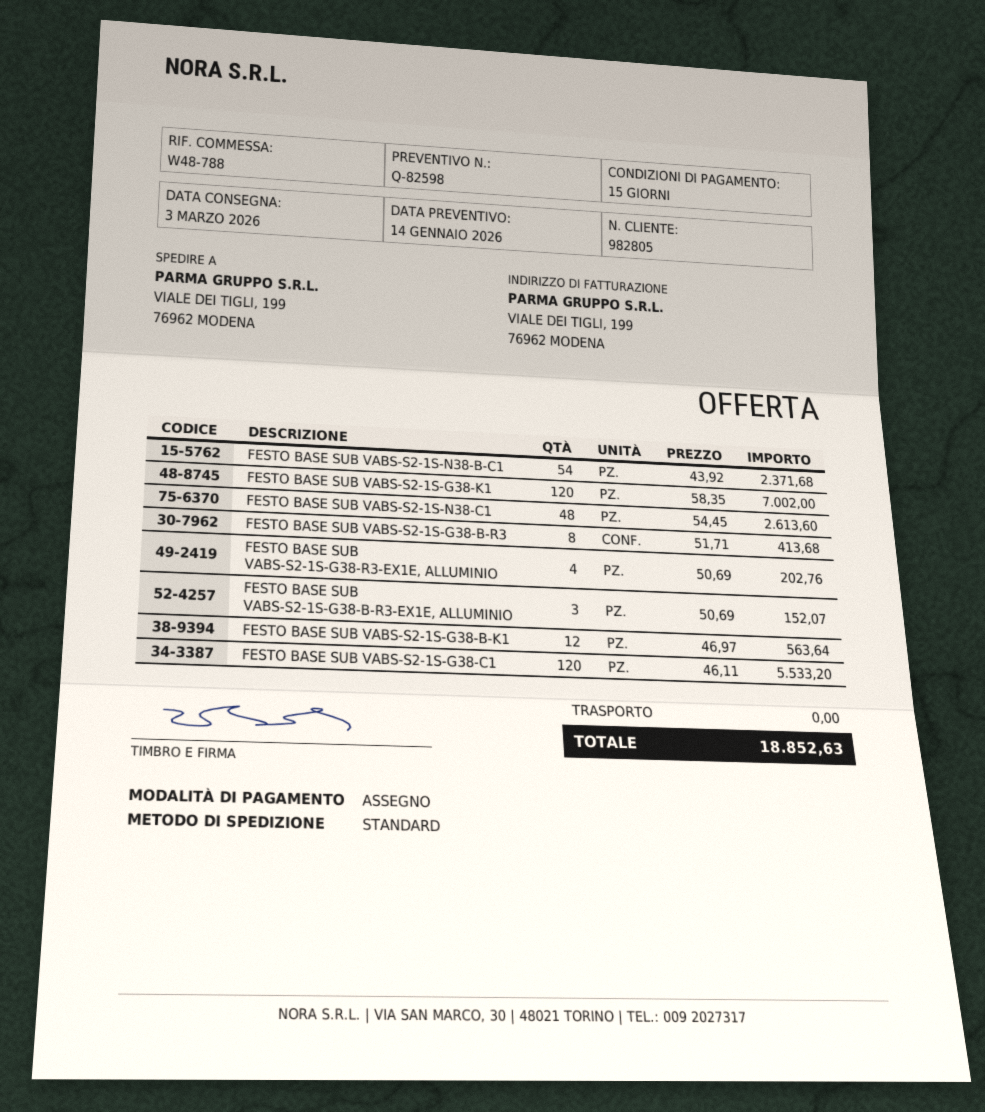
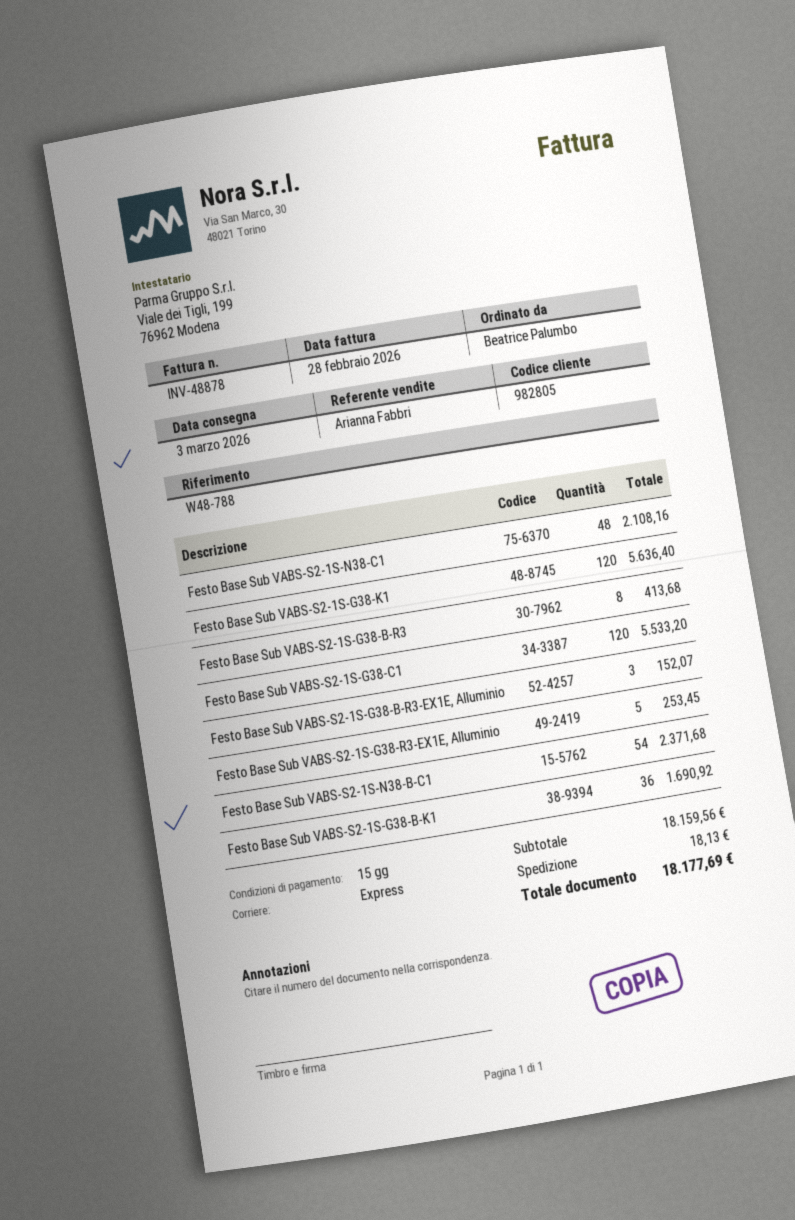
shipping method: standard -> express
FESTO BASE SUB VABS-S2-1S-G38-K1: 120 for 7002.00 -> 120 for 5636.40
FESTO BASE SUB VABS-S2-1S-N38-C1: 48 for 2613.60 -> 48 for 2108.16
FESTO BASE SUB VABS-S2-1S-G38-R3-EX1E, ALLUMINIO: 4 for 202.76 -> 5 for 253.45
FESTO BASE SUB VABS-S2-1S-G38-B-K1: 12 for 563.64 -> 36 for 1690.92
shipping: 0.00 -> 18.13
total: 18852.63 -> 18177.69

